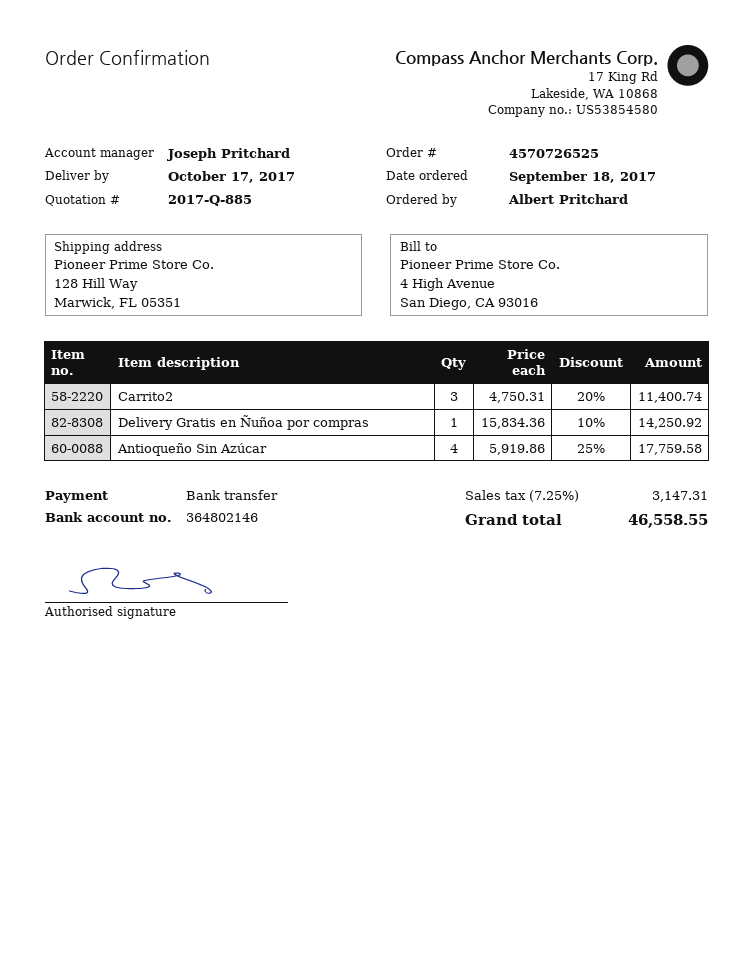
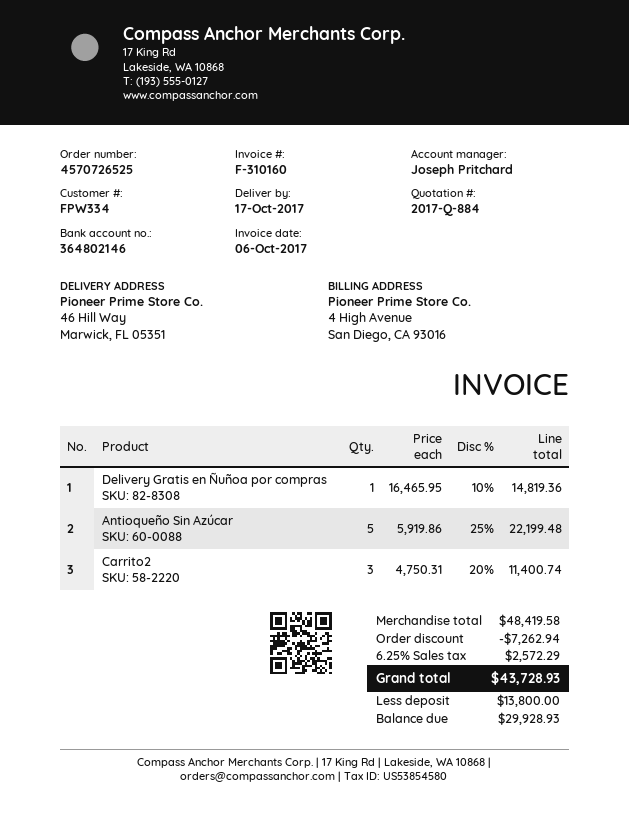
quote number: 2017-Q-885 -> 2017-Q-884
ship to: 128 Hill Way, Marwick, FL 05351 -> 46 Hill Way, Marwick, FL 05351
Delivery Gratis en Ñuñoa por compras: 1 x 15834.36 - 10% = 14250.92 -> 1 x 16465.95 - 10% = 14819.36
Antioqueño Sin Azúcar: 4 x 5919.86 - 25% = 17759.58 -> 5 x 5919.86 - 25% = 22199.48
discount: none -> 7262.94
tax: 7.25% = 3147.31 -> 6.25% = 2572.29
total: 46558.55 -> 43728.93

